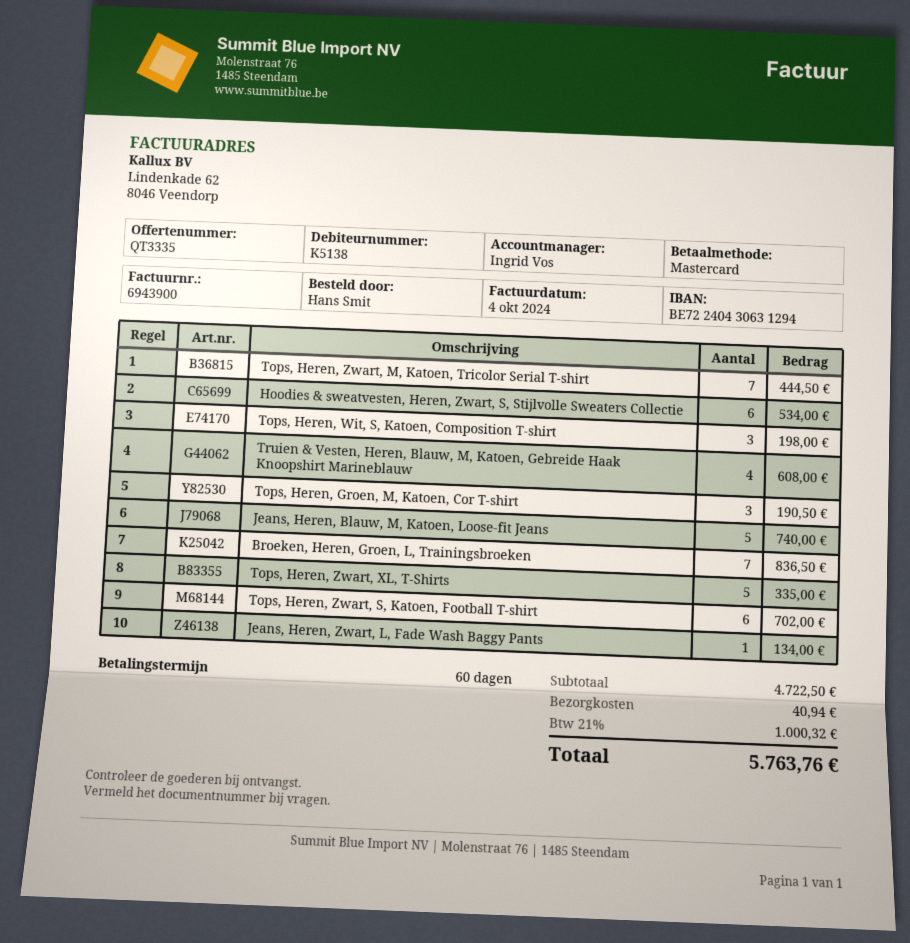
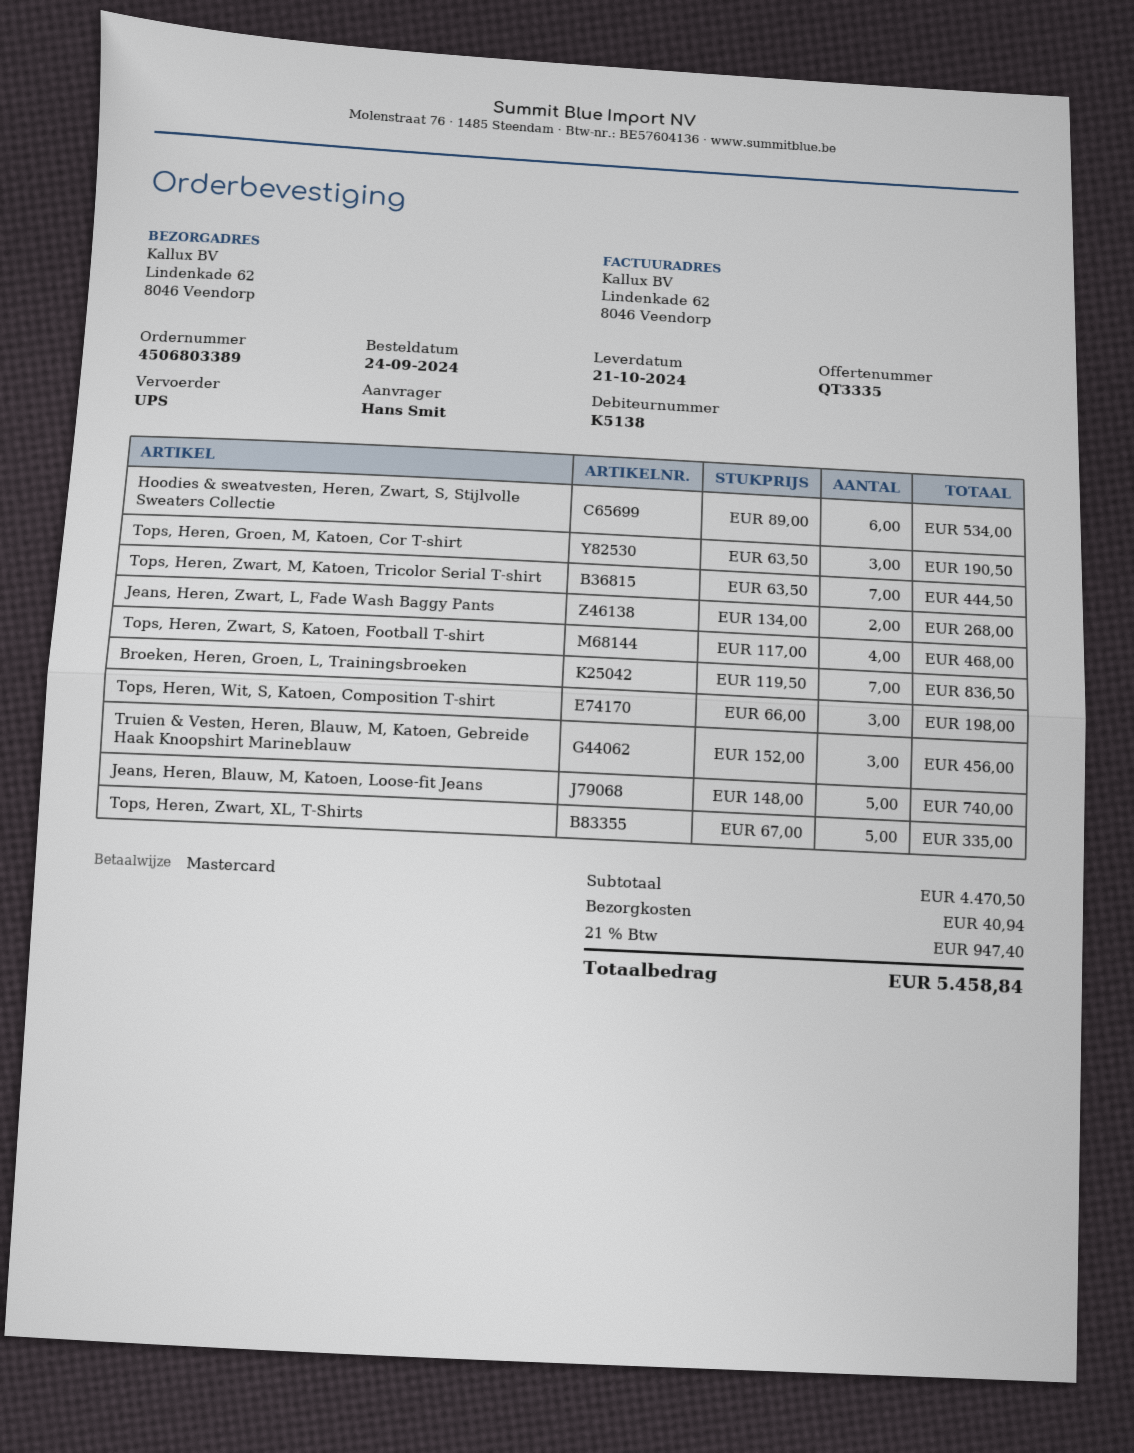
Truien & Vesten, Heren, Blauw, M, Katoen, Gebreide Haak Knoopshirt Marineblauw: 4 for 608.00 -> 3 for 456.00
Tops, Heren, Zwart, S, Katoen, Football T-shirt: 6 for 702.00 -> 4 for 468.00
Jeans, Heren, Zwart, L, Fade Wash Baggy Pants: 1 for 134.00 -> 2 for 268.00
subtotal: 4722.50 -> 4470.50
tax: 21% = 1000.32 -> 21% = 947.40
total: 5763.76 -> 5458.84

